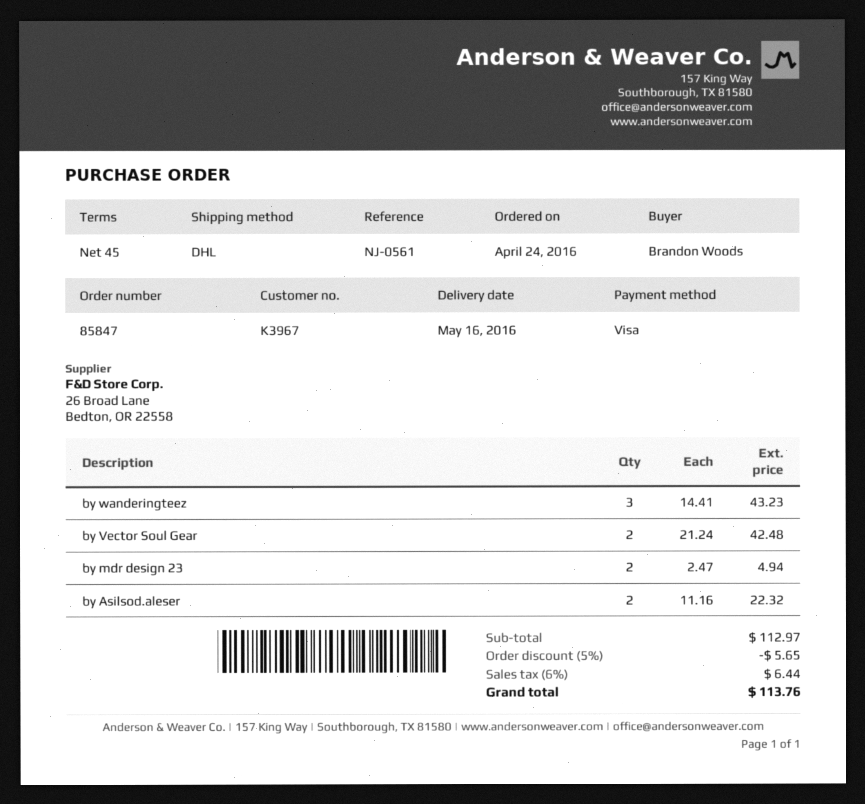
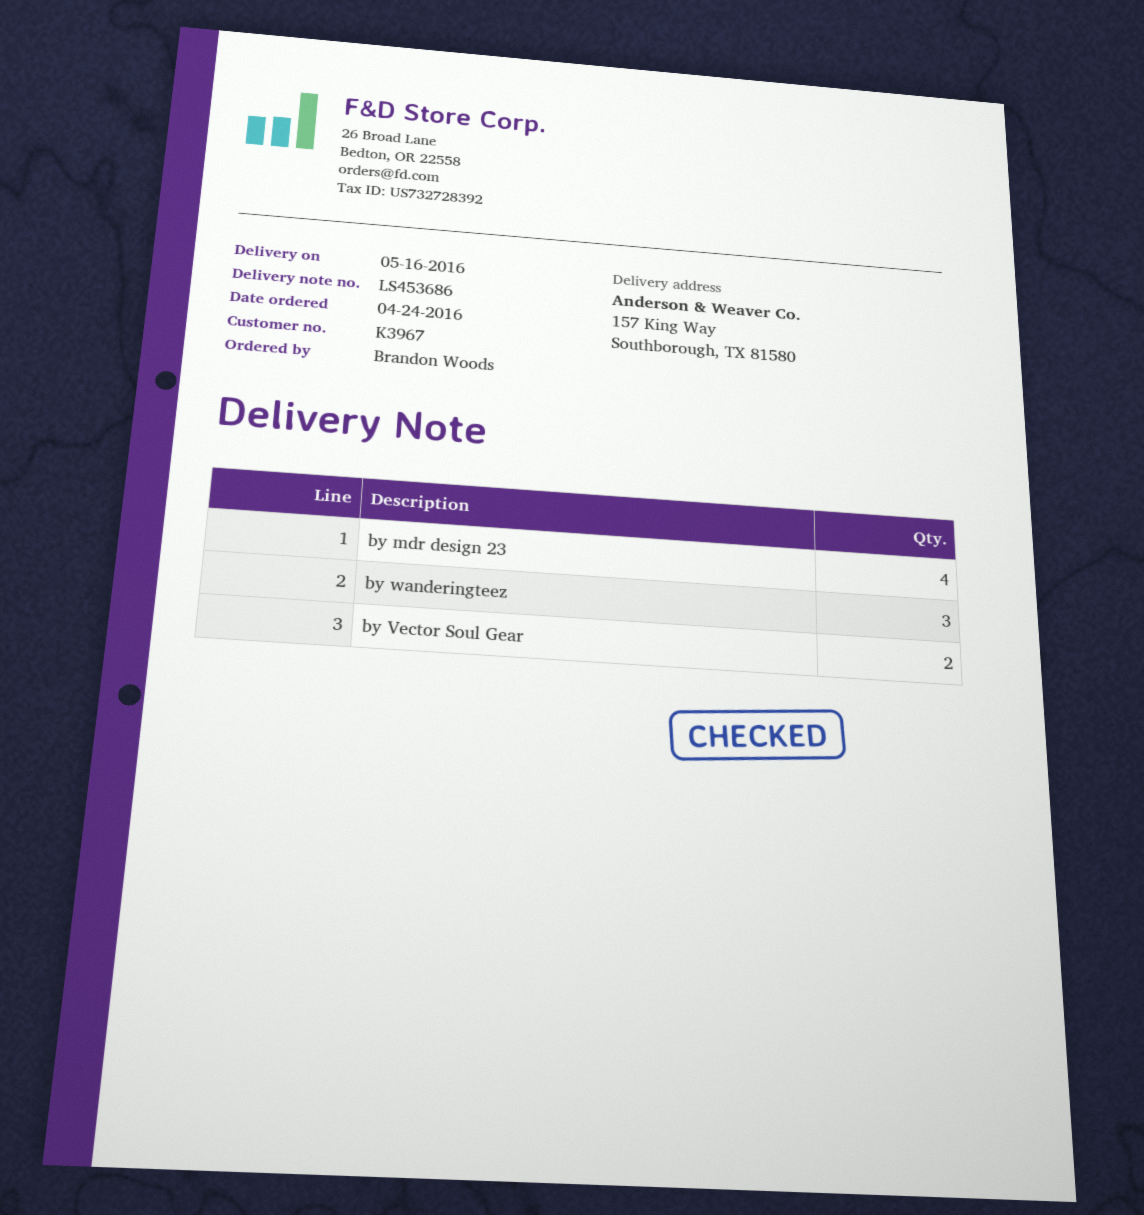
by mdr design 23: 2 -> 4
by Asilsod.aleser: 2 -> none

